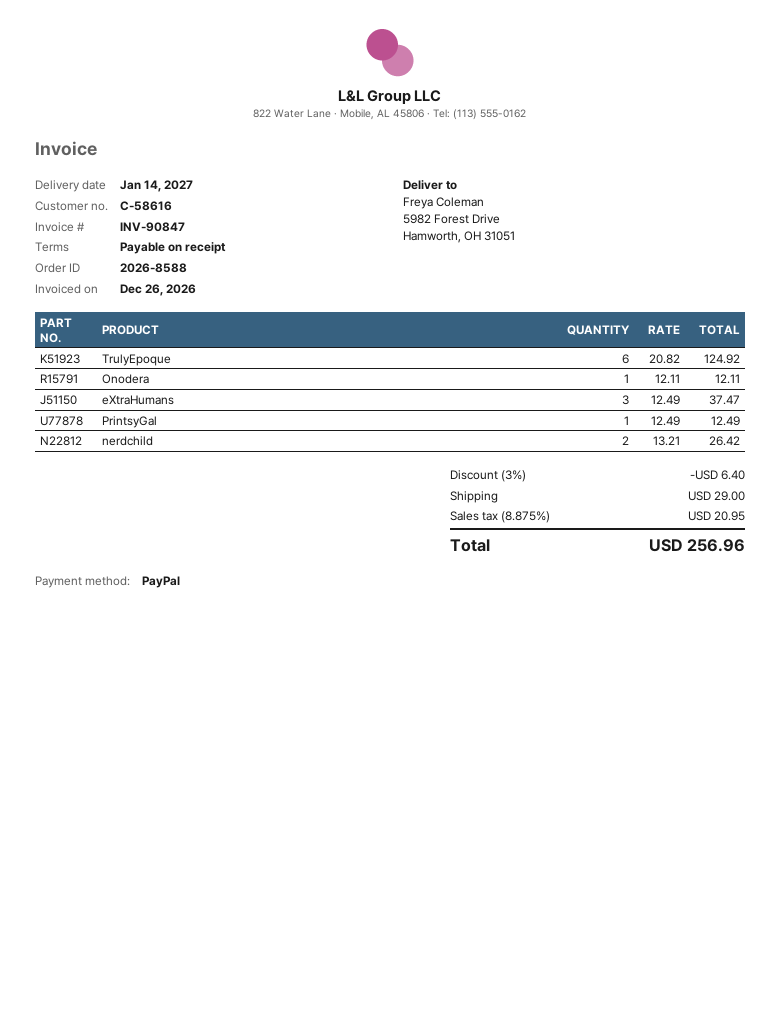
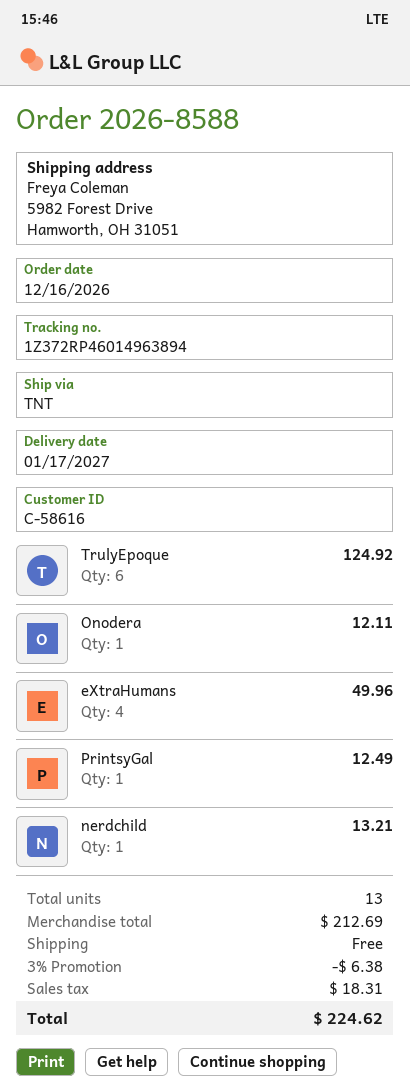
delivery date: 2027-01-14 -> 2027-01-17
eXtraHumans: 3 for 37.47 -> 4 for 49.96
nerdchild: 2 for 26.42 -> 1 for 13.21
discount: 3% = 6.40 -> 3% = 6.38
shipping: 29.00 -> 0.00
tax: 20.95 -> 18.31
total: 256.96 -> 224.62

